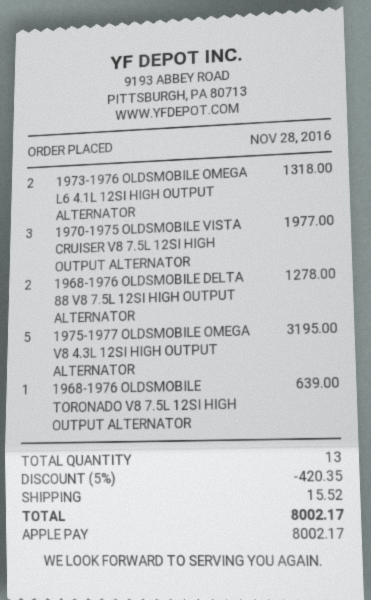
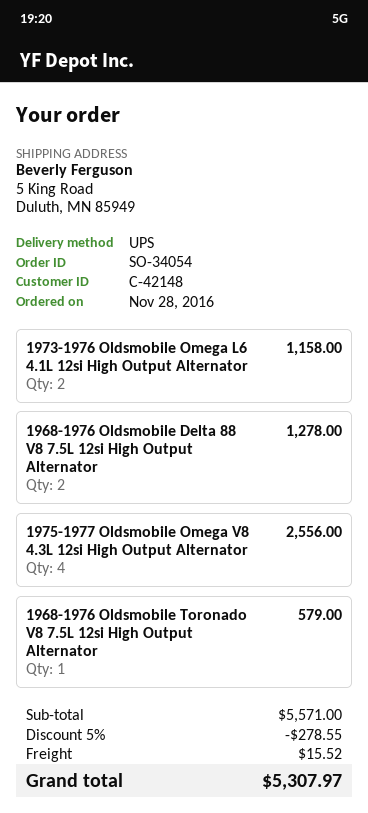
1973-1976 OLDSMOBILE OMEGA L6 4.1L 12SI HIGH OUTPUT ALTERNATOR: 2 for 1318.00 -> 2 for 1158.00
1970-1975 OLDSMOBILE VISTA CRUISER V8 7.5L 12SI HIGH OUTPUT ALTERNATOR: 3 for 1977.00 -> none
1975-1977 OLDSMOBILE OMEGA V8 4.3L 12SI HIGH OUTPUT ALTERNATOR: 5 for 3195.00 -> 4 for 2556.00
1968-1976 OLDSMOBILE TORONADO V8 7.5L 12SI HIGH OUTPUT ALTERNATOR: 1 for 639.00 -> 1 for 579.00
discount: 5% = 420.35 -> 5% = 278.55
total: 8002.17 -> 5307.97

